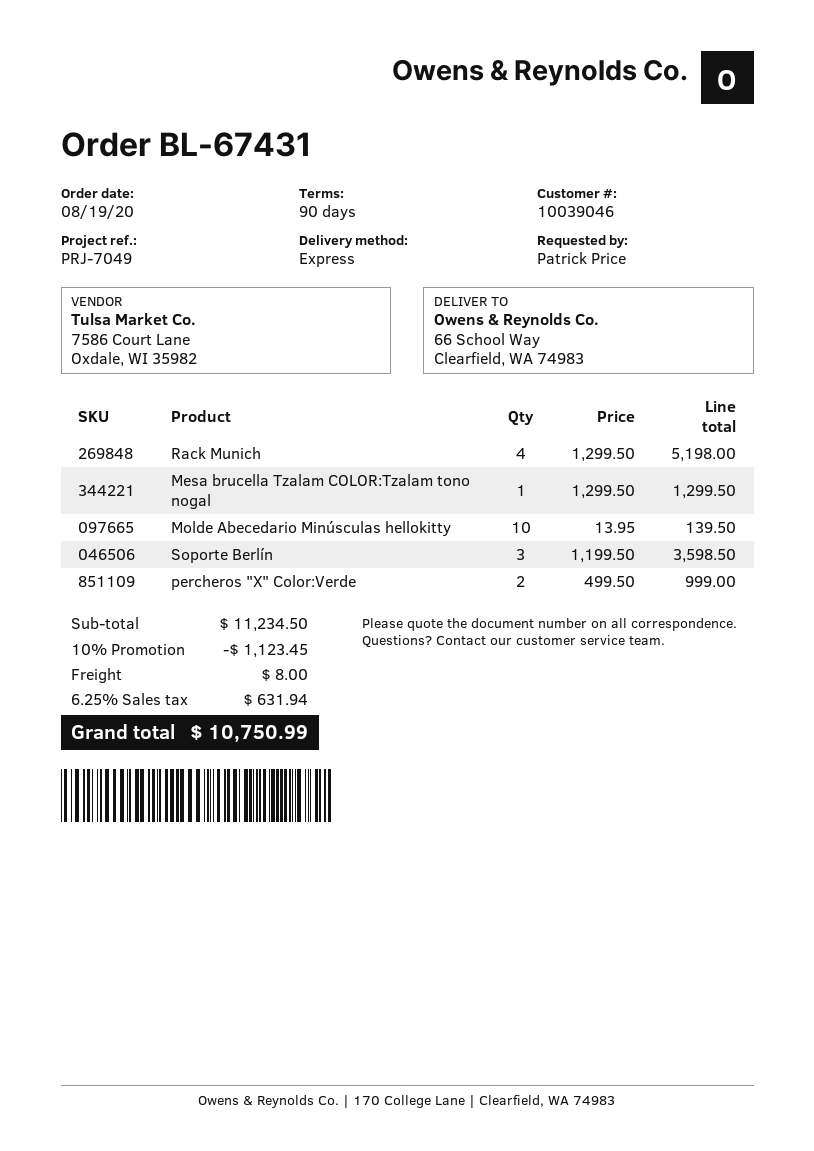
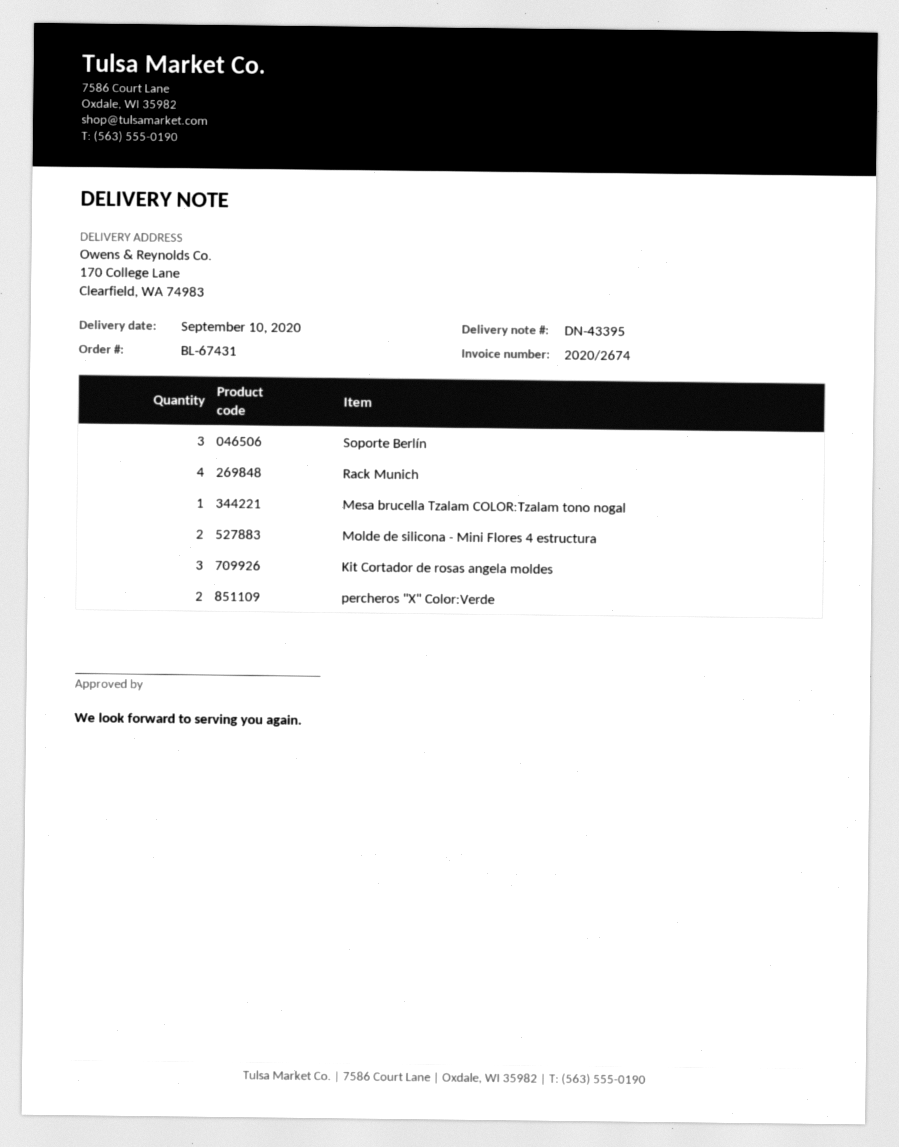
ship to: 66 School Way, Clearfield, WA 74983 -> 170 College Lane, Clearfield, WA 74983
Molde Abecedario Minúsculas hellokitty: 10 -> none
Molde de silicona - Mini Flores 4 estructura: none -> 2
Kit Cortador de rosas angela moldes: none -> 3

